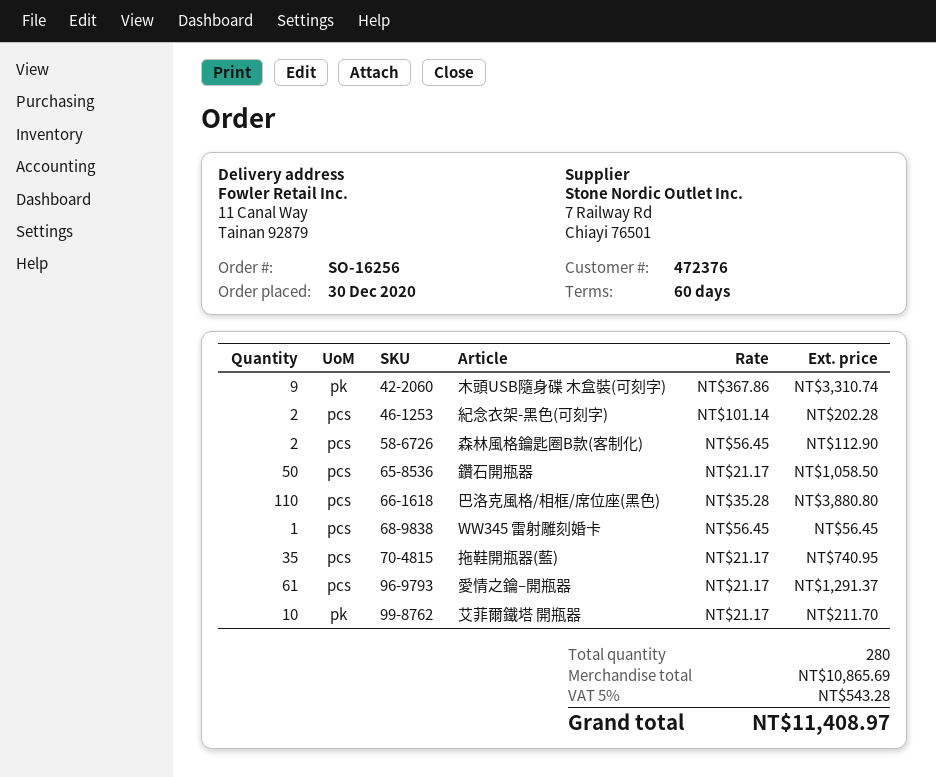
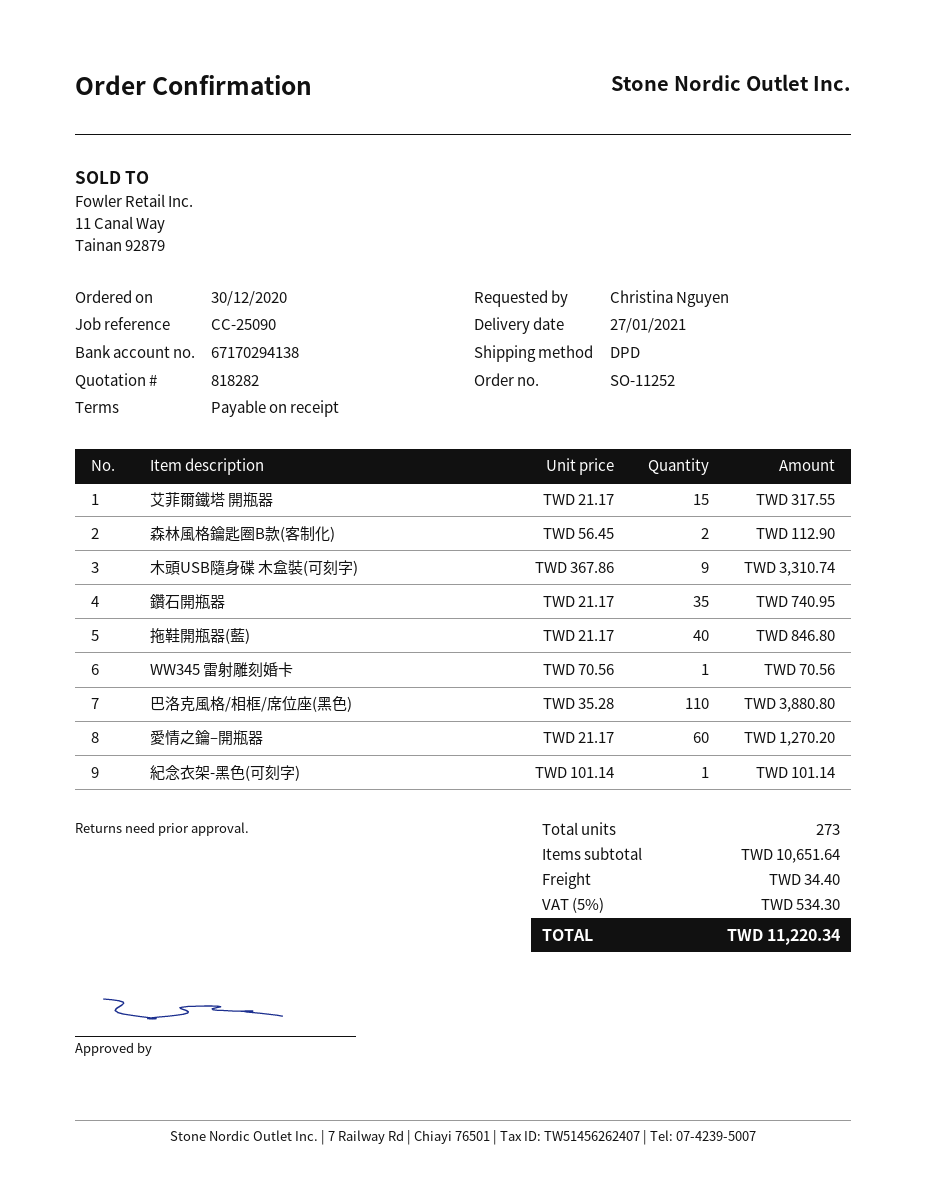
order number: SO-16256 -> SO-11252
payment terms: 60 days -> on receipt
紀念衣架-黑色(可刻字): 2 x 101.14 = 202.28 -> 1 x 101.14 = 101.14
鑽石開瓶器: 50 x 21.17 = 1058.50 -> 35 x 21.17 = 740.95
WW345 雷射雕刻婚卡: 1 x 56.45 = 56.45 -> 1 x 70.56 = 70.56
拖鞋開瓶器(藍): 35 x 21.17 = 740.95 -> 40 x 21.17 = 846.80
愛情之鑰–開瓶器: 61 x 21.17 = 1291.37 -> 60 x 21.17 = 1270.20
艾菲爾鐵塔 開瓶器: 10 x 21.17 = 211.70 -> 15 x 21.17 = 317.55
total quantity: 280 -> 273
subtotal: 10865.69 -> 10651.64
shipping: none -> 34.40
tax: 5% = 543.28 -> 5% = 534.30
total: 11408.97 -> 11220.34

